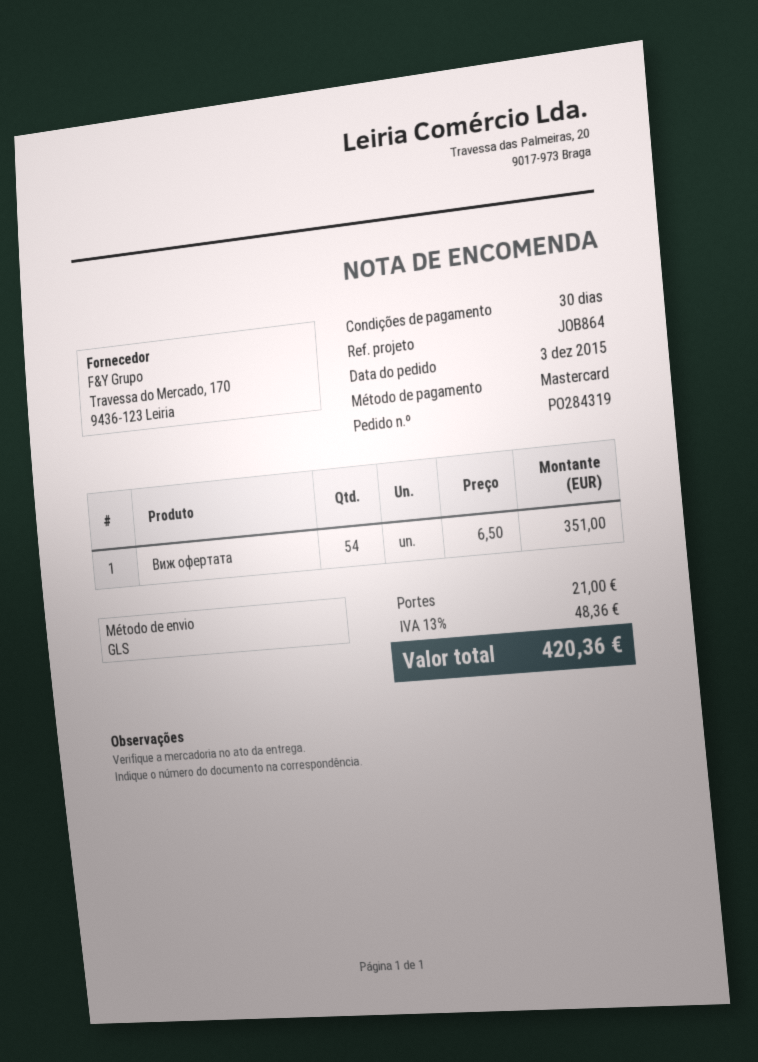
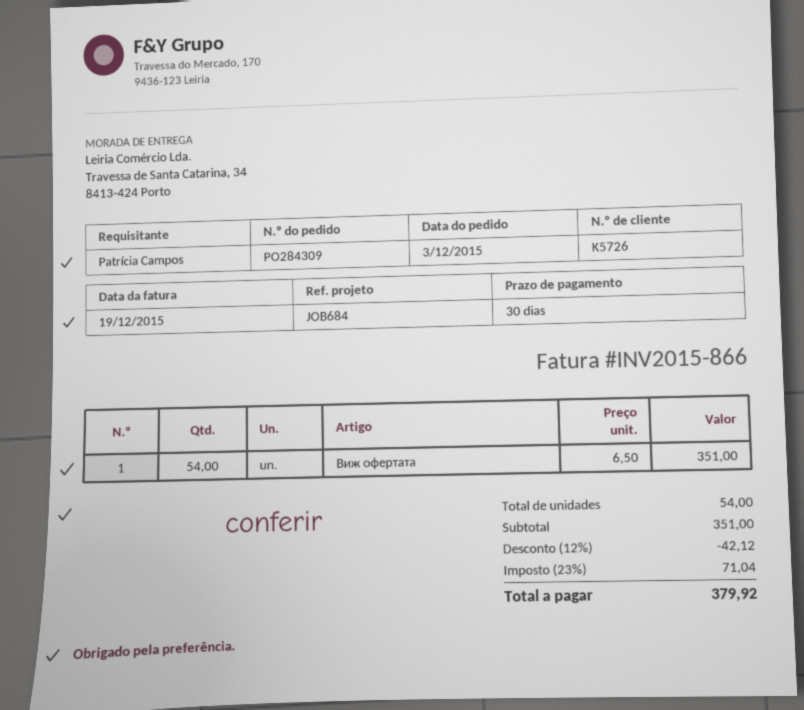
order number: PO284319 -> PO284309
reference: JOB864 -> JOB684
discount: none -> 12% = 42.12
shipping: 21.00 -> none
tax: 13% = 48.36 -> 23% = 71.04
total: 420.36 -> 379.92

